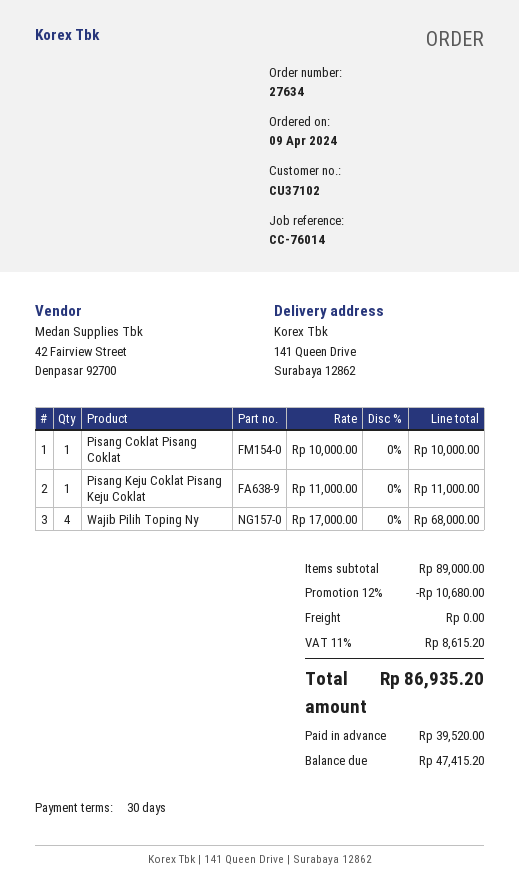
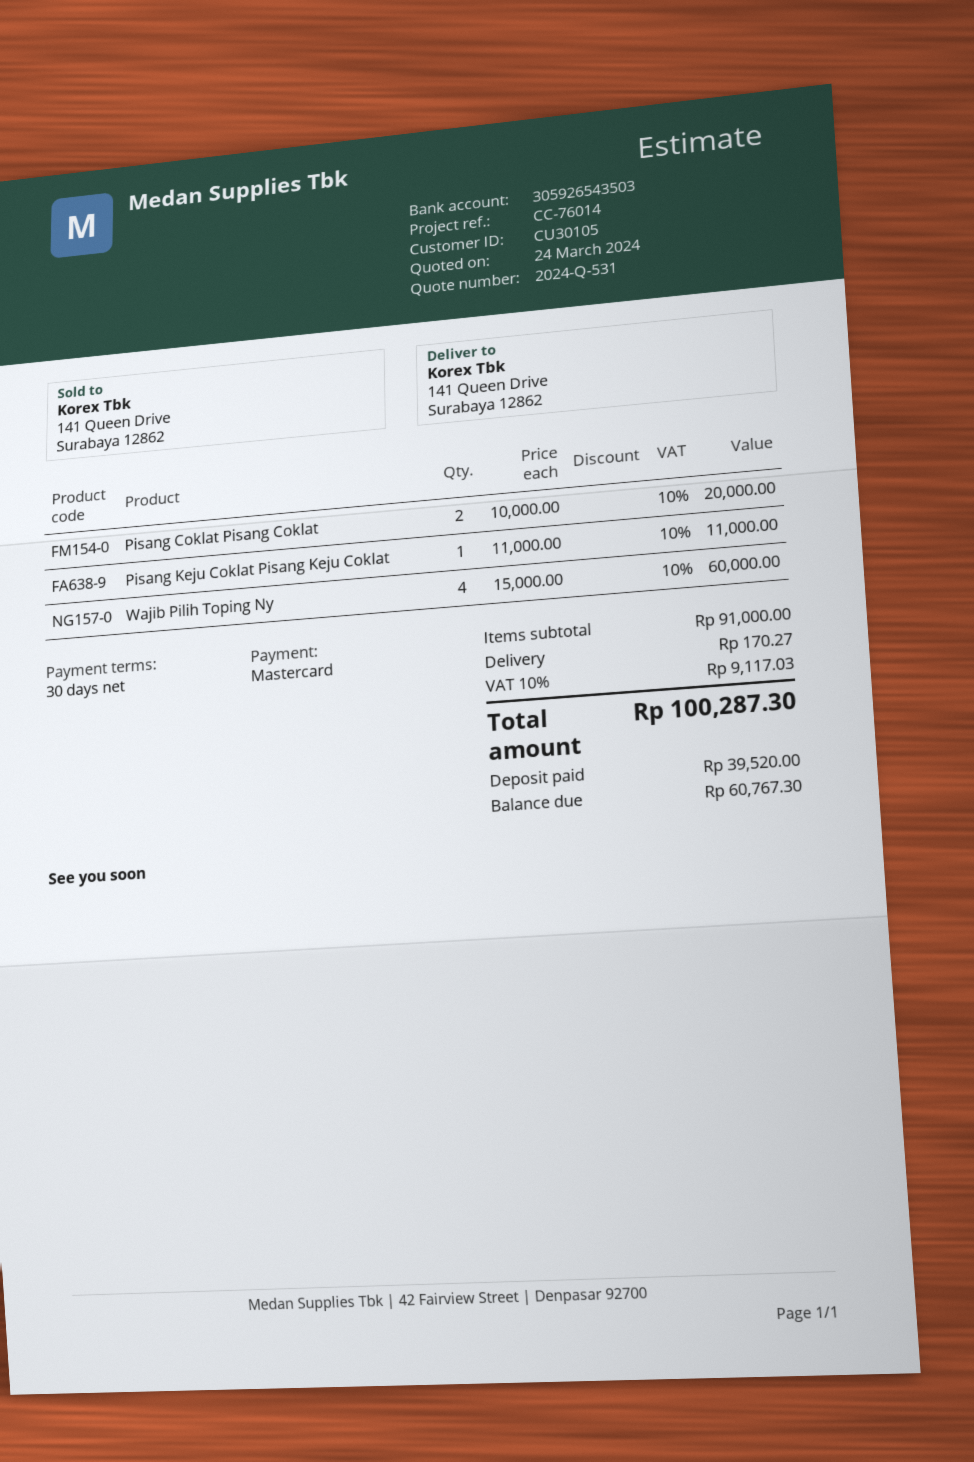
customer number: CU37102 -> CU30105
Pisang Coklat Pisang Coklat: 1 x 10000.00 = 10000.00 -> 2 x 10000.00 = 20000.00
Wajib Pilih Toping Ny: 4 x 17000.00 = 68000.00 -> 4 x 15000.00 = 60000.00
subtotal: 89000.00 -> 91000.00
discount: 12% = 10680.00 -> none
shipping: 0.00 -> 170.27
tax: 11% = 8615.20 -> 10% = 9117.03
total: 86935.20 -> 100287.30
balance: 47415.20 -> 60767.30

